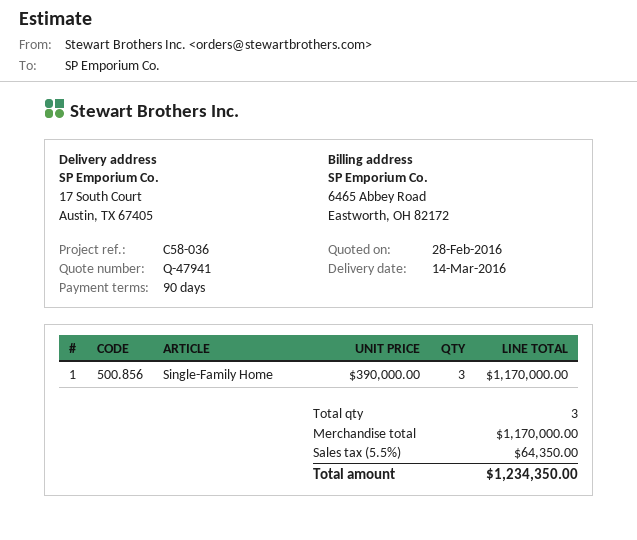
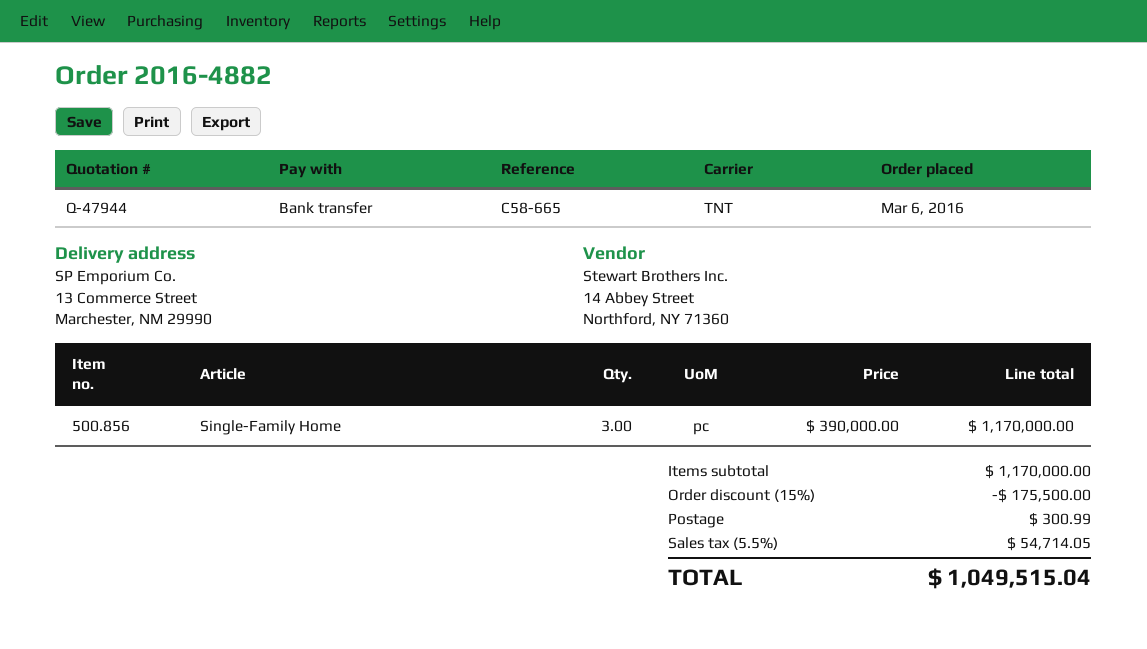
quote number: Q-47941 -> Q-47944
reference: C58-036 -> C58-665
ship to: 17 South Court, Austin, TX 67405 -> 13 Commerce Street, Marchester, NM 29990
discount: none -> 15% = 175500.00
shipping: none -> 300.99
tax: 5.5% = 64350.00 -> 5.5% = 54714.05
total: 1234350.00 -> 1049515.04

